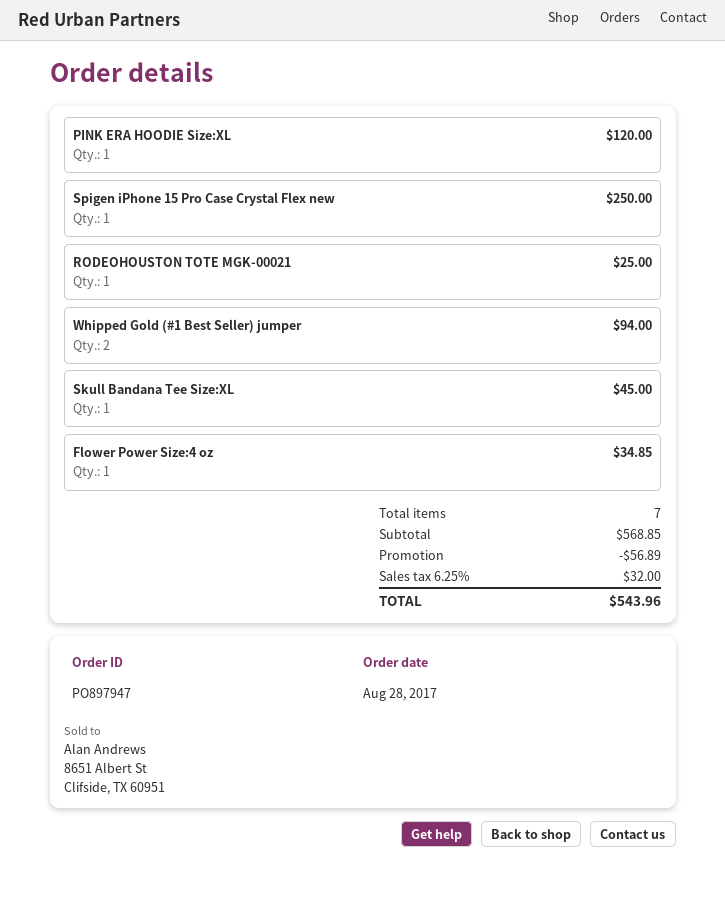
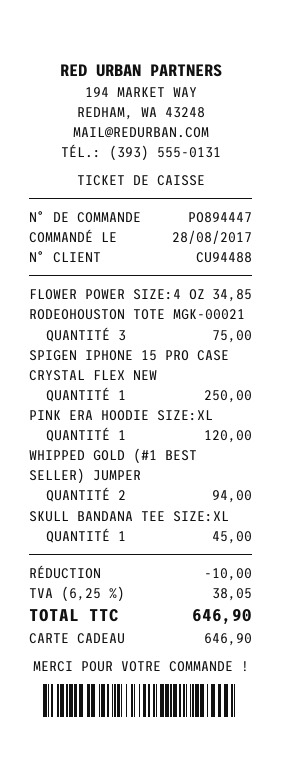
order number: PO897947 -> PO894447
RODEOHOUSTON TOTE MGK-00021: 1 for 25.00 -> 3 for 75.00
discount: 56.89 -> 10.00
tax: 6.25% = 32.00 -> 6.25% = 38.05
total: 543.96 -> 646.90

